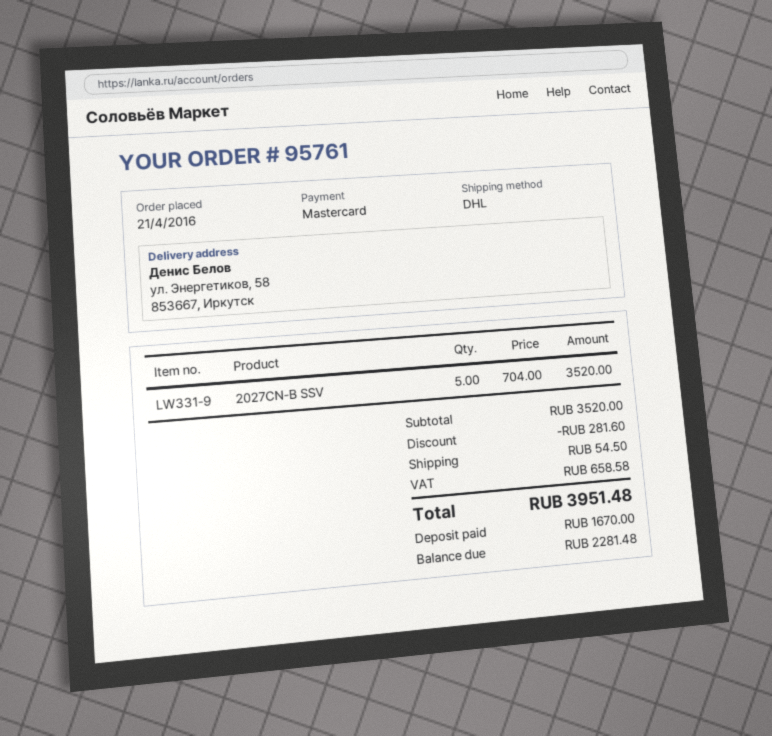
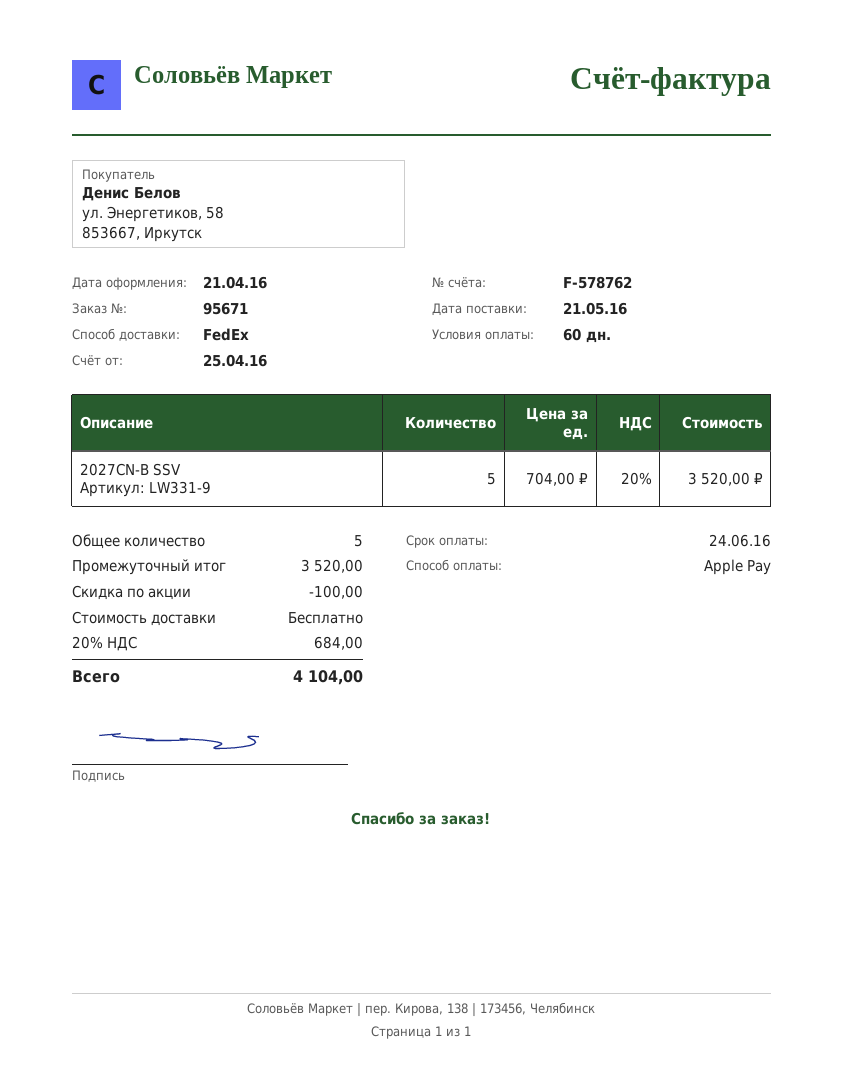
order number: 95761 -> 95671
payment method: Mastercard -> Apple Pay
shipping method: DHL -> FedEx
discount: 281.60 -> 100.00
shipping: 54.50 -> 0.00
tax: 658.58 -> 684.00
total: 3951.48 -> 4104.00

